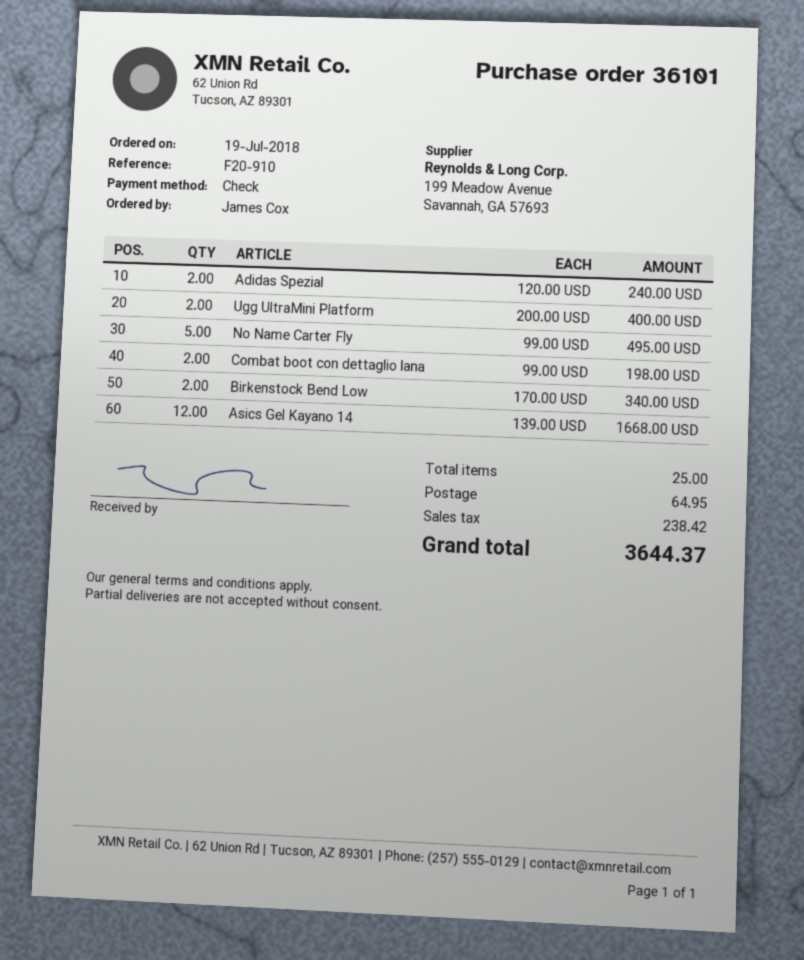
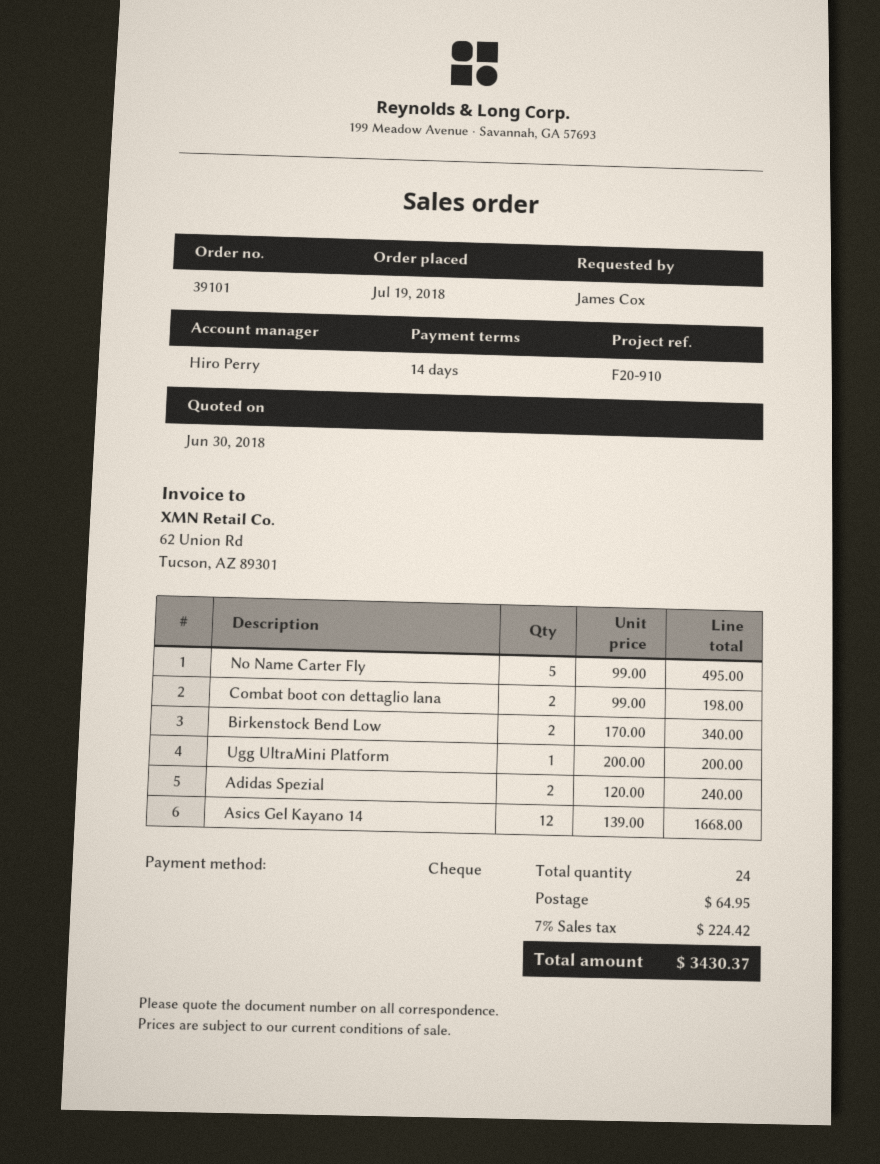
order number: 36101 -> 39101
Ugg UltraMini Platform: 2 x 200.00 = 400.00 -> 1 x 200.00 = 200.00
total quantity: 25 -> 24
tax: 238.42 -> 224.42
total: 3644.37 -> 3430.37

